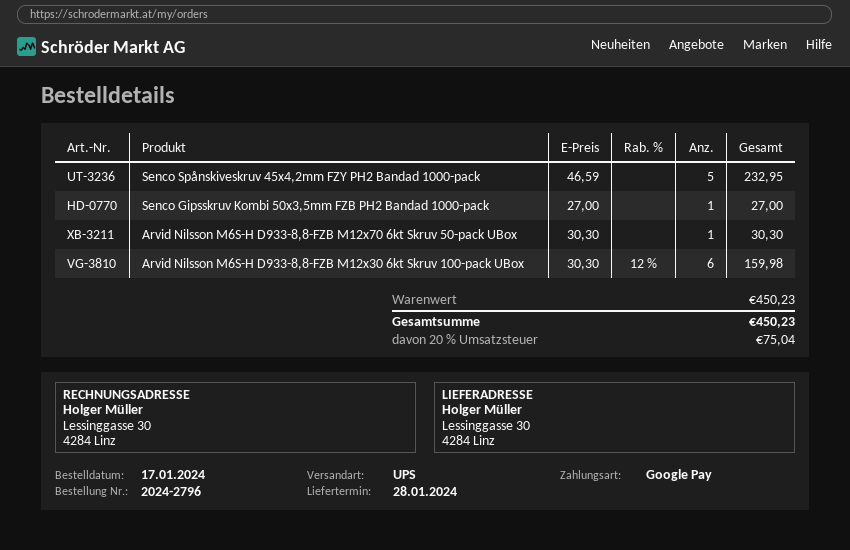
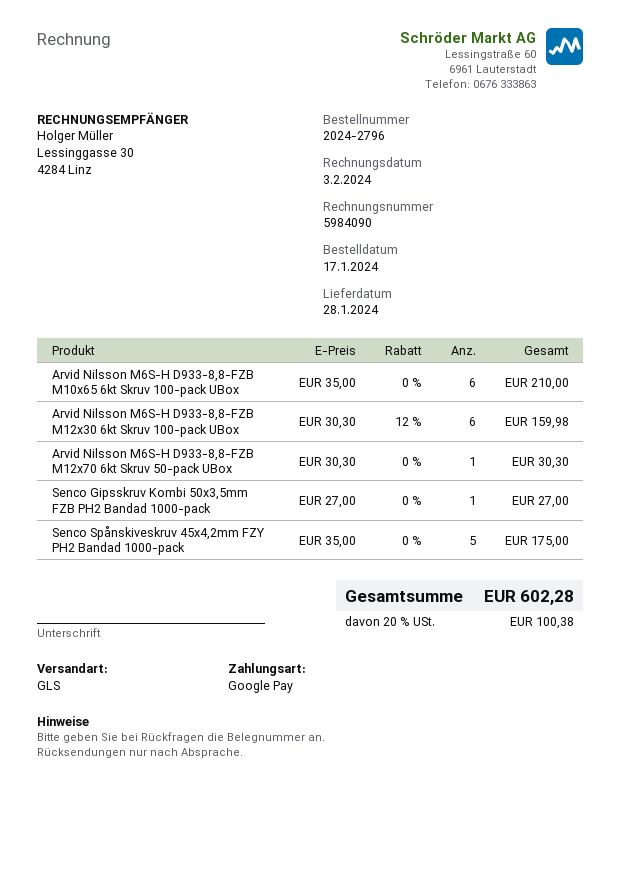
shipping method: UPS -> GLS
Senco Spånskiveskruv 45x4,2mm FZY PH2 Bandad 1000-pack: 5 x 46.59 = 232.95 -> 5 x 35.00 = 175.00
Arvid Nilsson M6S-H D933-8,8-FZB M10x65 6kt Skruv 100-pack UBox: none -> 6 x 35.00 = 210.00
tax: 20% = 75.04 -> 20% = 100.38
total: 450.23 -> 602.28

